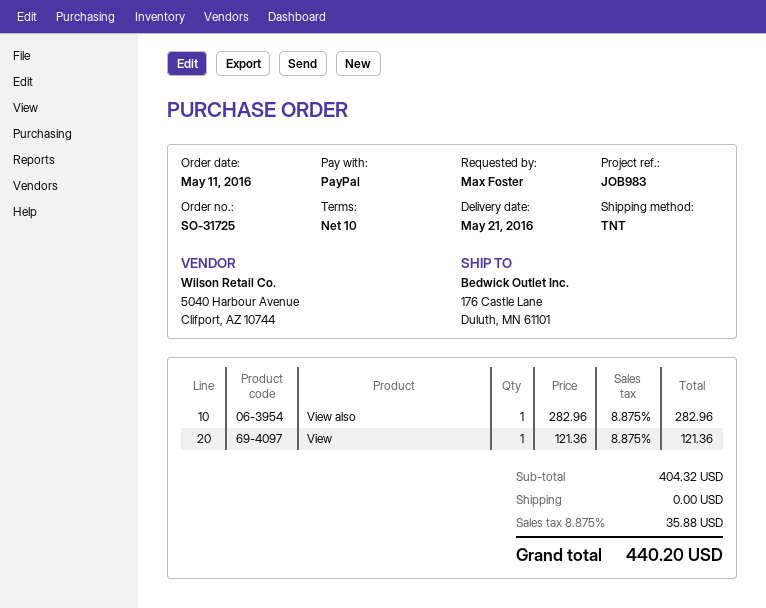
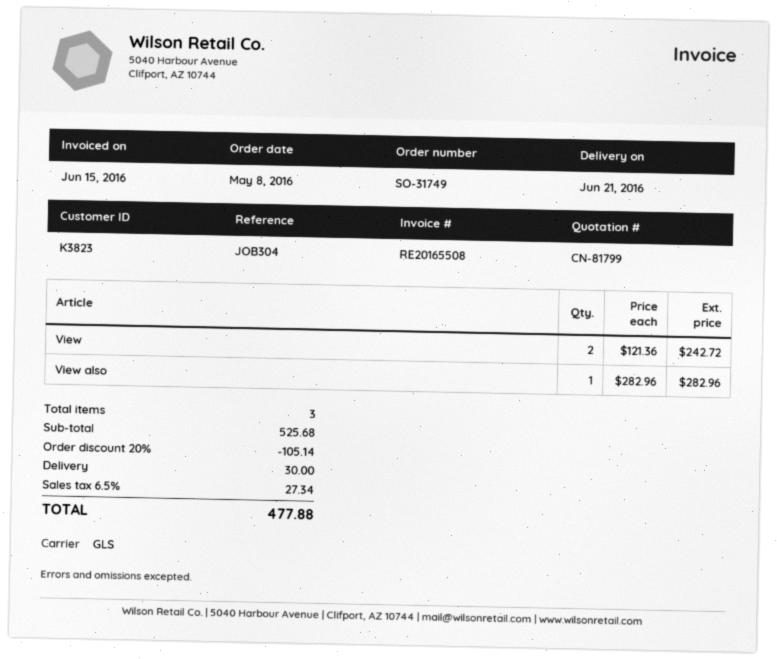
order number: SO-31725 -> SO-31749
order date: 2016-05-11 -> 2016-05-08
delivery date: 2016-05-21 -> 2016-06-21
reference: JOB983 -> JOB304
shipping method: TNT -> GLS
View: 1 x 121.36 = 121.36 -> 2 x 121.36 = 242.72
subtotal: 404.32 -> 525.68
discount: none -> 20% = 105.14
shipping: 0.00 -> 30.00
tax: 8.875% = 35.88 -> 6.5% = 27.34
total: 440.20 -> 477.88

